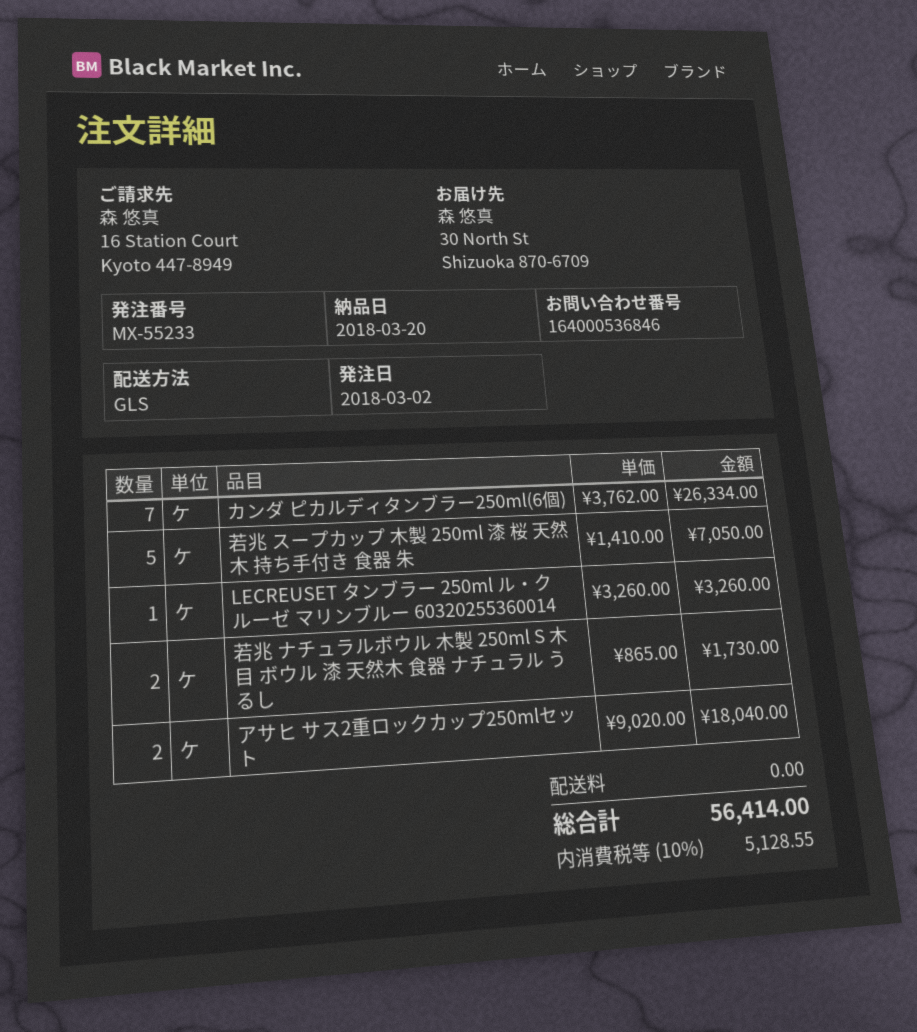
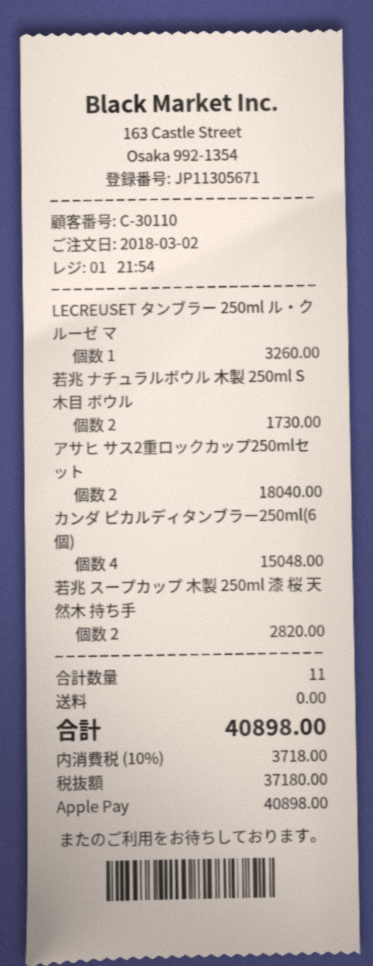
カンダ ピカルディタンブラー250ml(6個): 7 for 26334.00 -> 4 for 15048.00
若兆 スープカップ 木製 250ml 漆 桜 天然木 持ち手付き 食器 朱: 5 for 7050.00 -> 2 for 2820.00
tax: 10% = 5128.55 -> 10% = 3718.00
total: 56414.00 -> 40898.00

